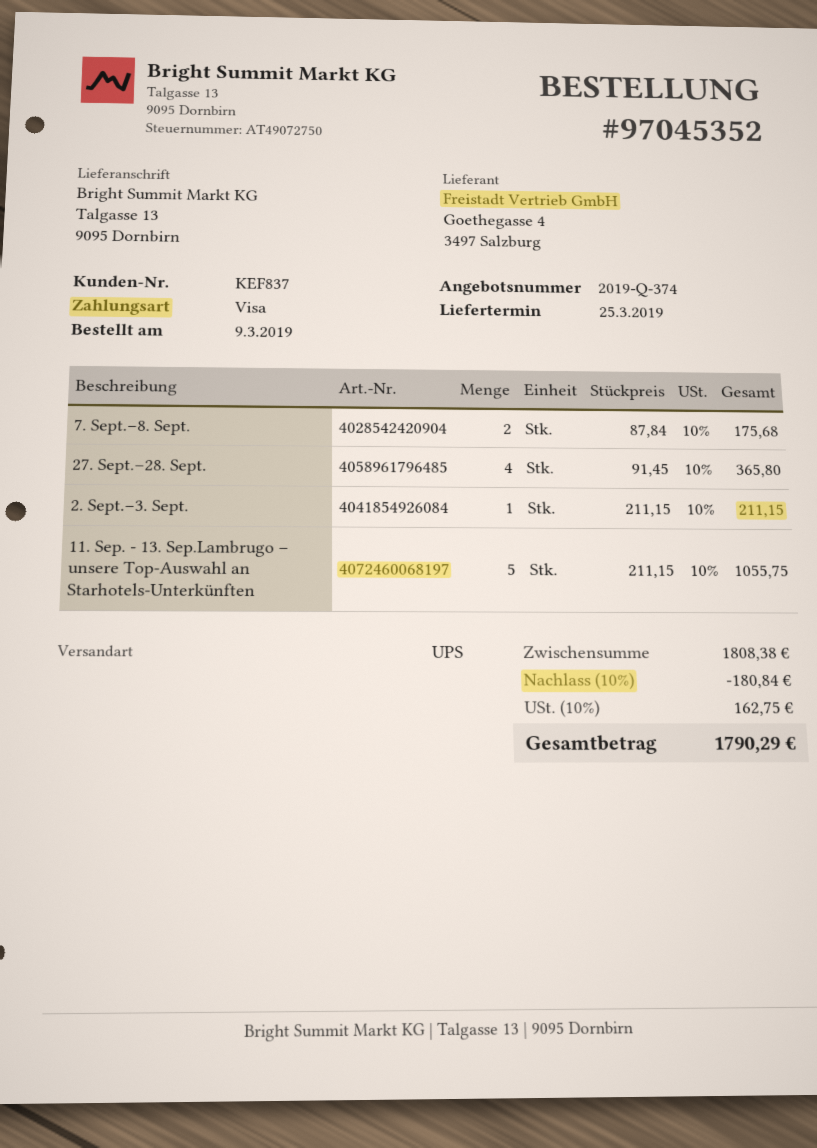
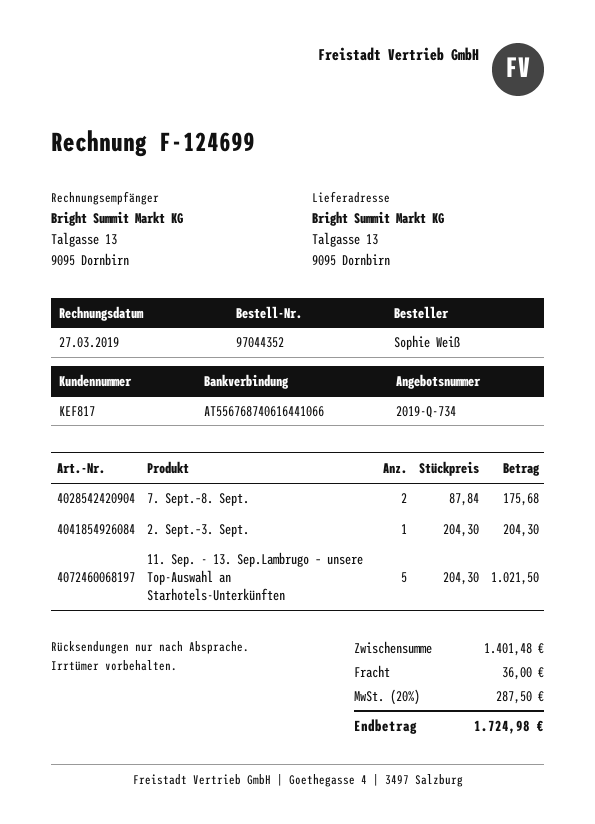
quote number: 2019-Q-374 -> 2019-Q-734
order number: 97045352 -> 97044352
customer number: KEF837 -> KEF817
27. Sept.–28. Sept.: 4 x 91.45 = 365.80 -> none
2. Sept.–3. Sept.: 1 x 211.15 = 211.15 -> 1 x 204.30 = 204.30
11. Sep. - 13. Sep.Lambrugo – unsere Top-Auswahl an Starhotels-Unterkünften: 5 x 211.15 = 1055.75 -> 5 x 204.30 = 1021.50
subtotal: 1808.38 -> 1401.48
discount: 10% = 180.84 -> none
shipping: none -> 36.00
tax: 10% = 162.75 -> 20% = 287.50
total: 1790.29 -> 1724.98

